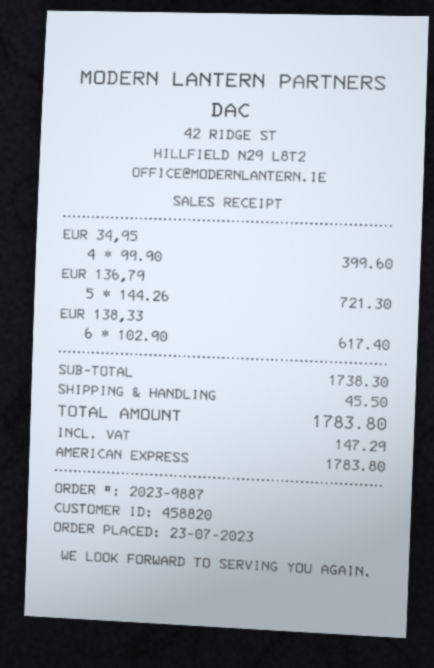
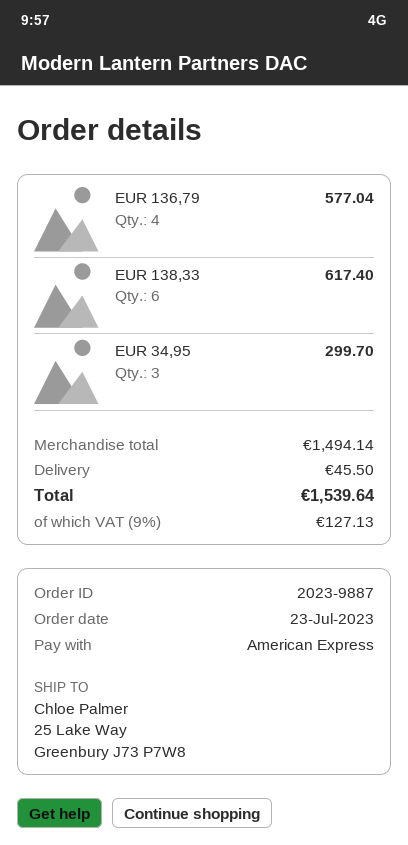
EUR 34,95: 4 for 399.60 -> 3 for 299.70
EUR 136,79: 5 for 721.30 -> 4 for 577.04
subtotal: 1738.30 -> 1494.14
tax: 147.29 -> 127.13
total: 1783.80 -> 1539.64

